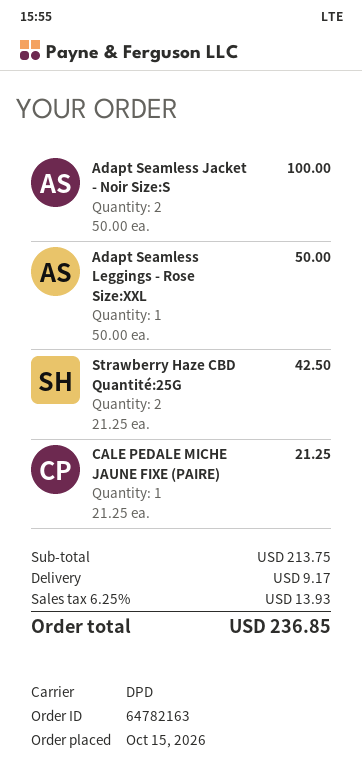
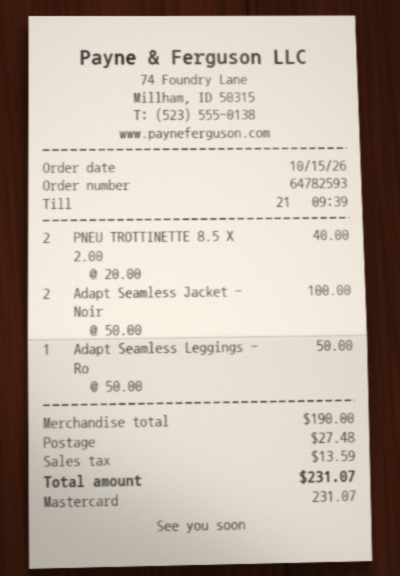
order number: 64782163 -> 64782593
Strawberry Haze CBD Quantité:25G: 2 x 21.25 = 42.50 -> none
CALE PEDALE MICHE JAUNE FIXE (PAIRE): 1 x 21.25 = 21.25 -> none
PNEU TROTTINETTE 8.5 X 2.00: none -> 2 x 20.00 = 40.00
subtotal: 213.75 -> 190.00
shipping: 9.17 -> 27.48
tax: 13.93 -> 13.59
total: 236.85 -> 231.07

